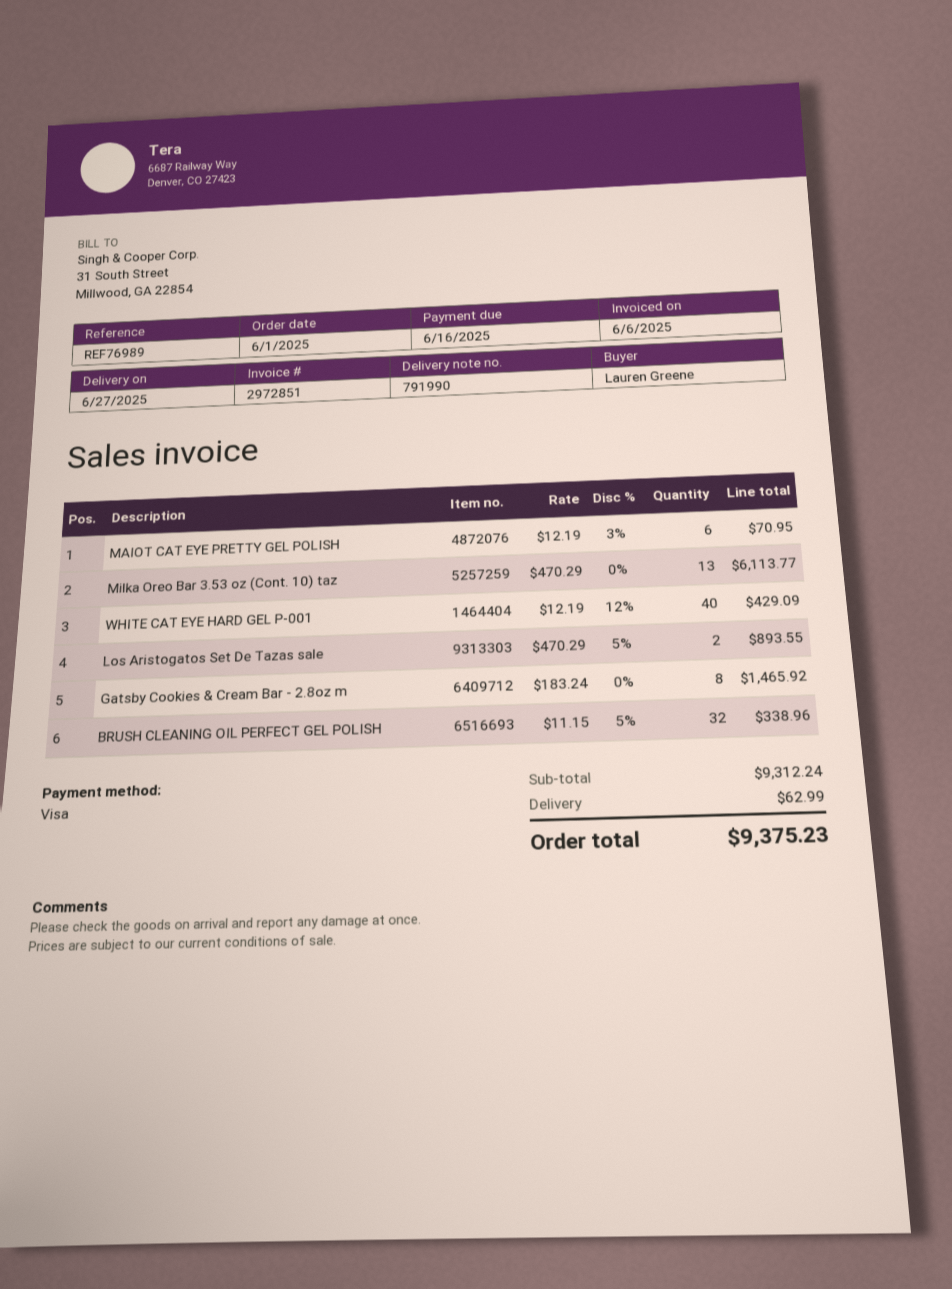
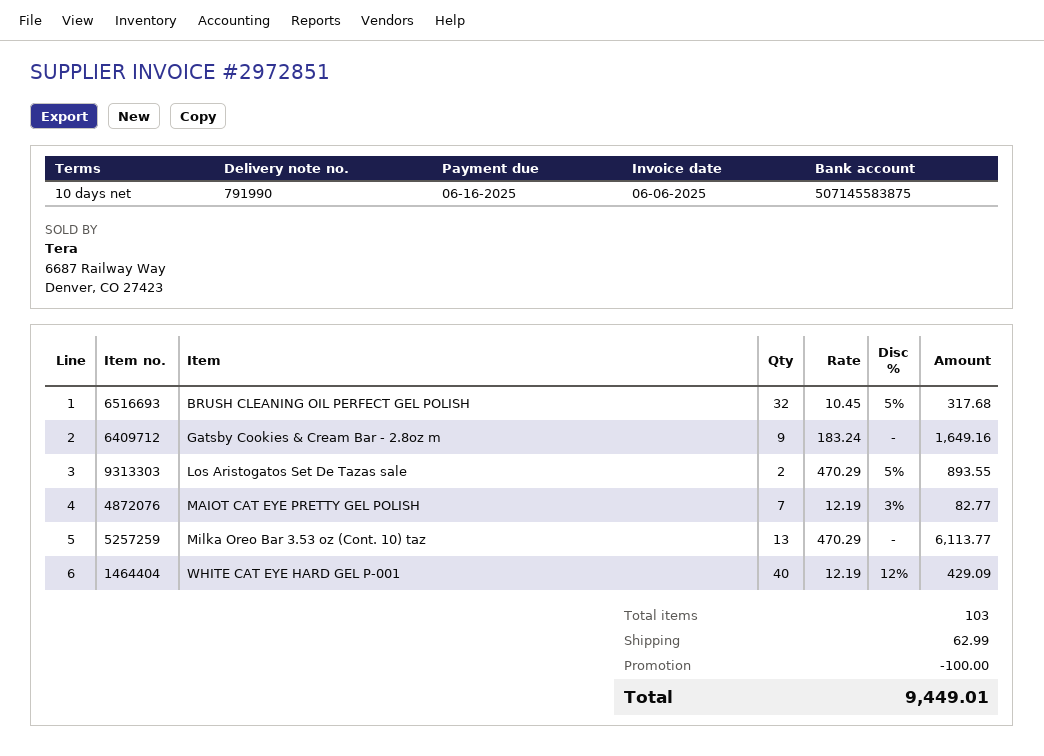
MAIOT CAT EYE PRETTY GEL POLISH: 6 x 12.19 - 3% = 70.95 -> 7 x 12.19 - 3% = 82.77
Gatsby Cookies & Cream Bar - 2.8oz m: 8 x 183.24 = 1465.92 -> 9 x 183.24 = 1649.16
BRUSH CLEANING OIL PERFECT GEL POLISH: 32 x 11.15 - 5% = 338.96 -> 32 x 10.45 - 5% = 317.68
discount: none -> 100.00
total: 9375.23 -> 9449.01

